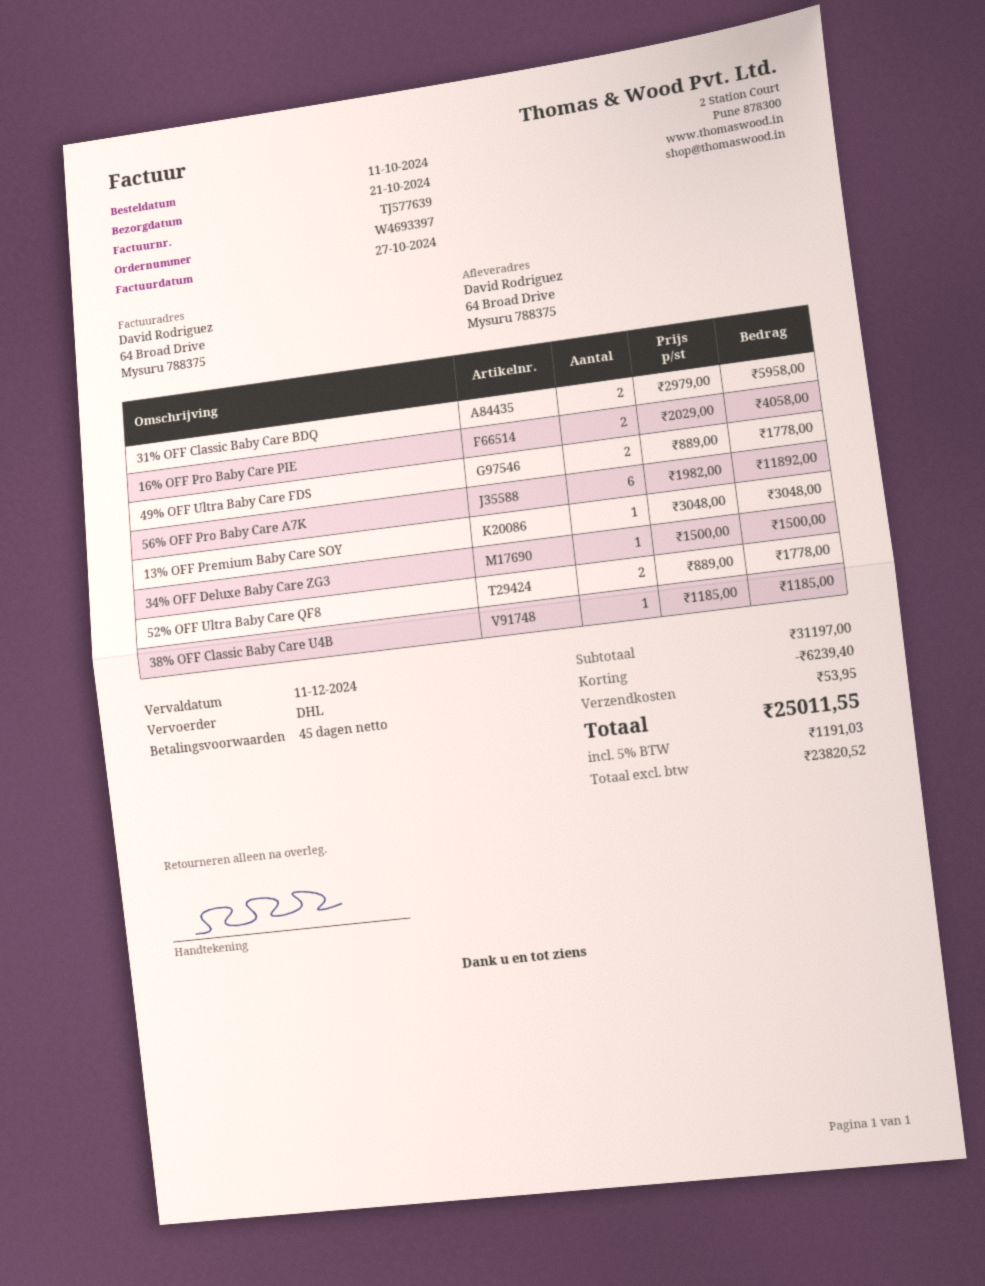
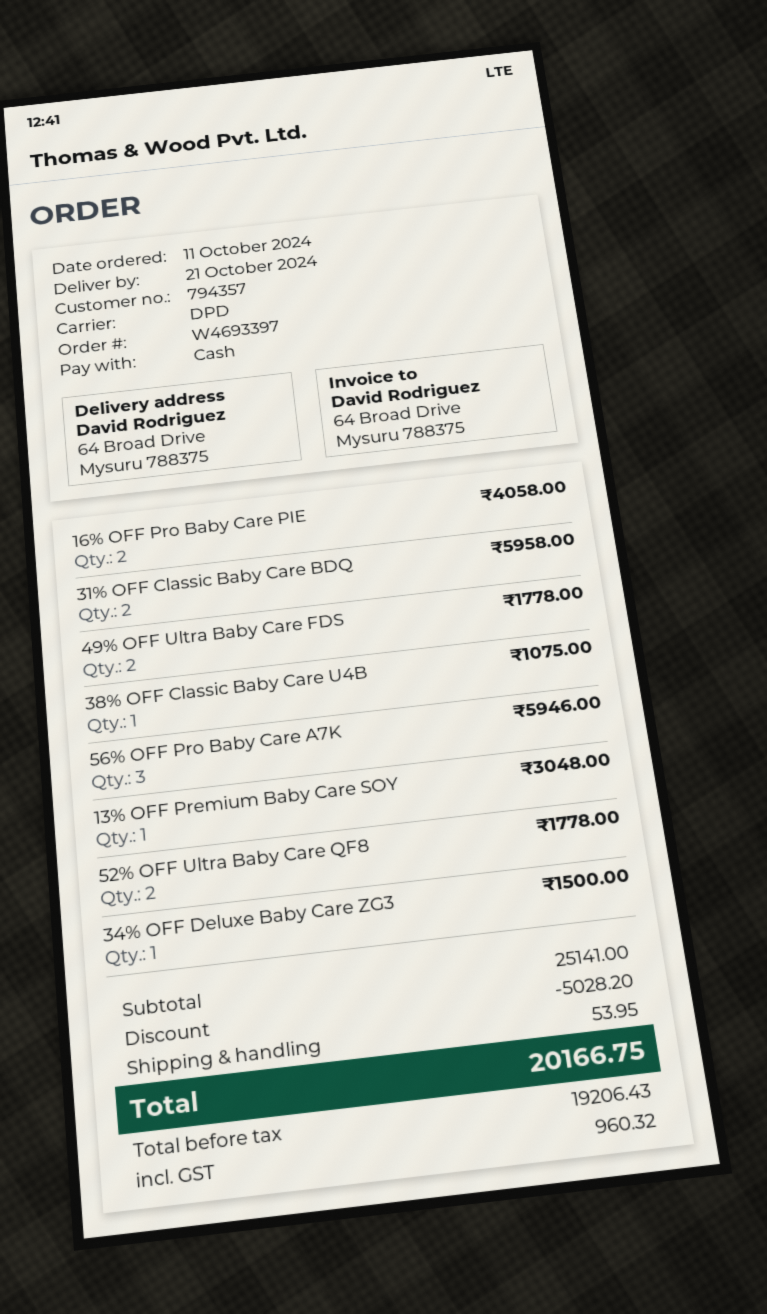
shipping method: DHL -> DPD
56% OFF Pro Baby Care A7K: 6 for 11892.00 -> 3 for 5946.00
38% OFF Classic Baby Care U4B: 1 for 1185.00 -> 1 for 1075.00
subtotal: 31197.00 -> 25141.00
discount: 6239.40 -> 5028.20
net: 23820.52 -> 19206.43
tax: 1191.03 -> 960.32
total: 25011.55 -> 20166.75

